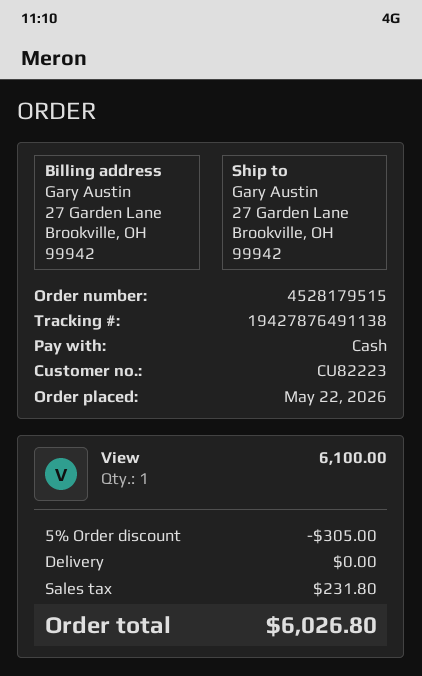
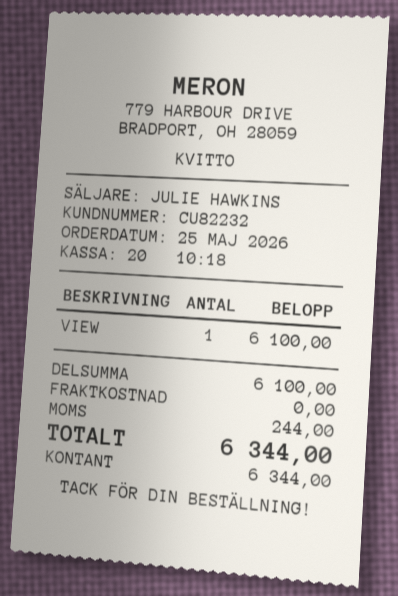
order date: 2026-05-22 -> 2026-05-25
customer number: CU82223 -> CU82232
discount: 5% = 305.00 -> none
tax: 231.80 -> 244.00
total: 6026.80 -> 6344.00

